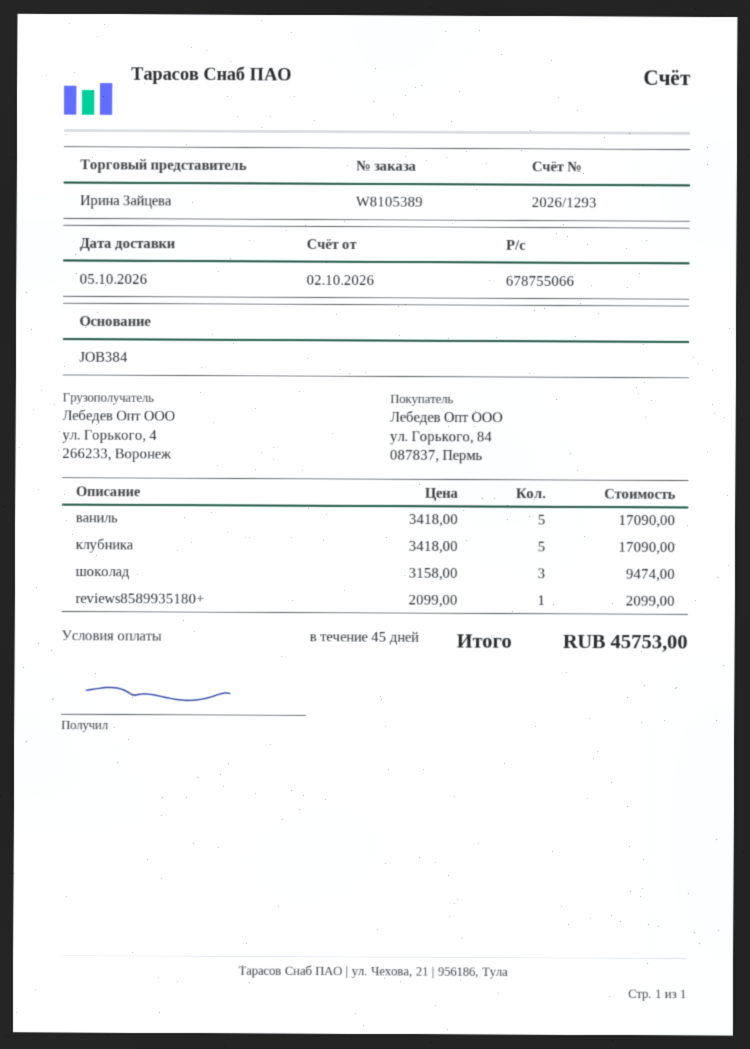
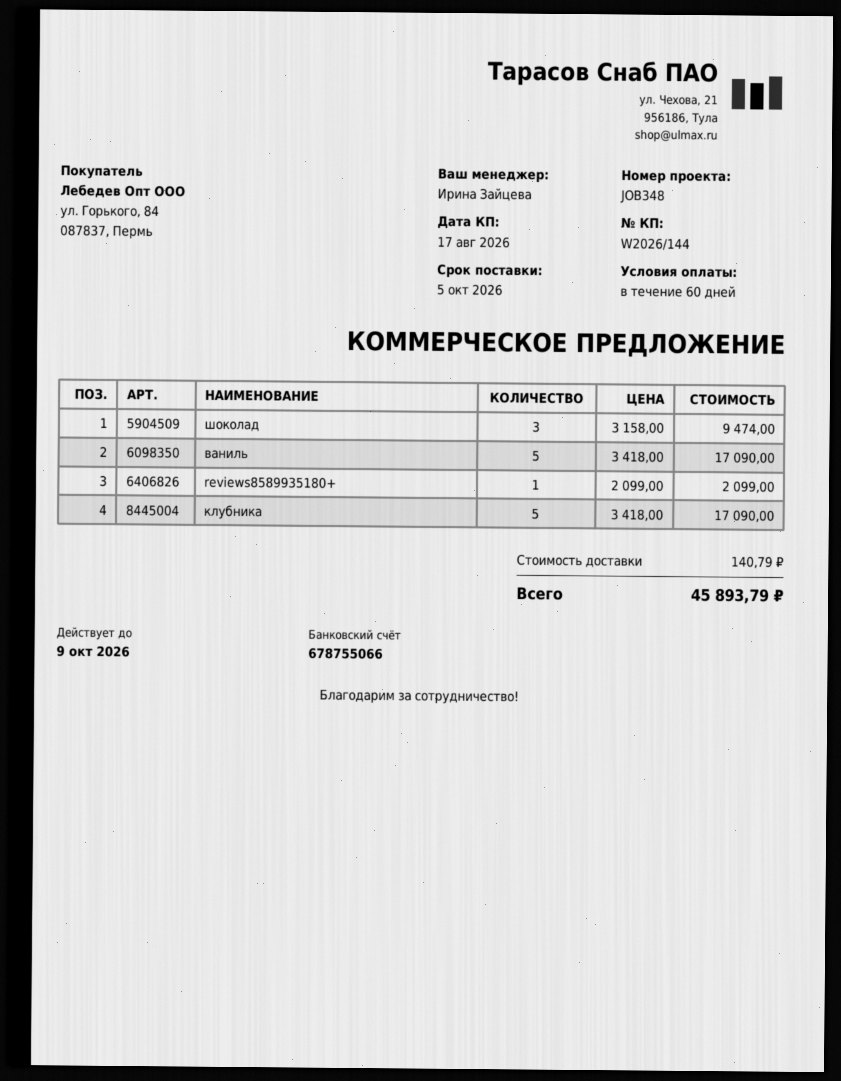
payment terms: 45 days -> 60 days
reference: JOB384 -> JOB348
shipping: none -> 140.79
total: 45753.00 -> 45893.79

